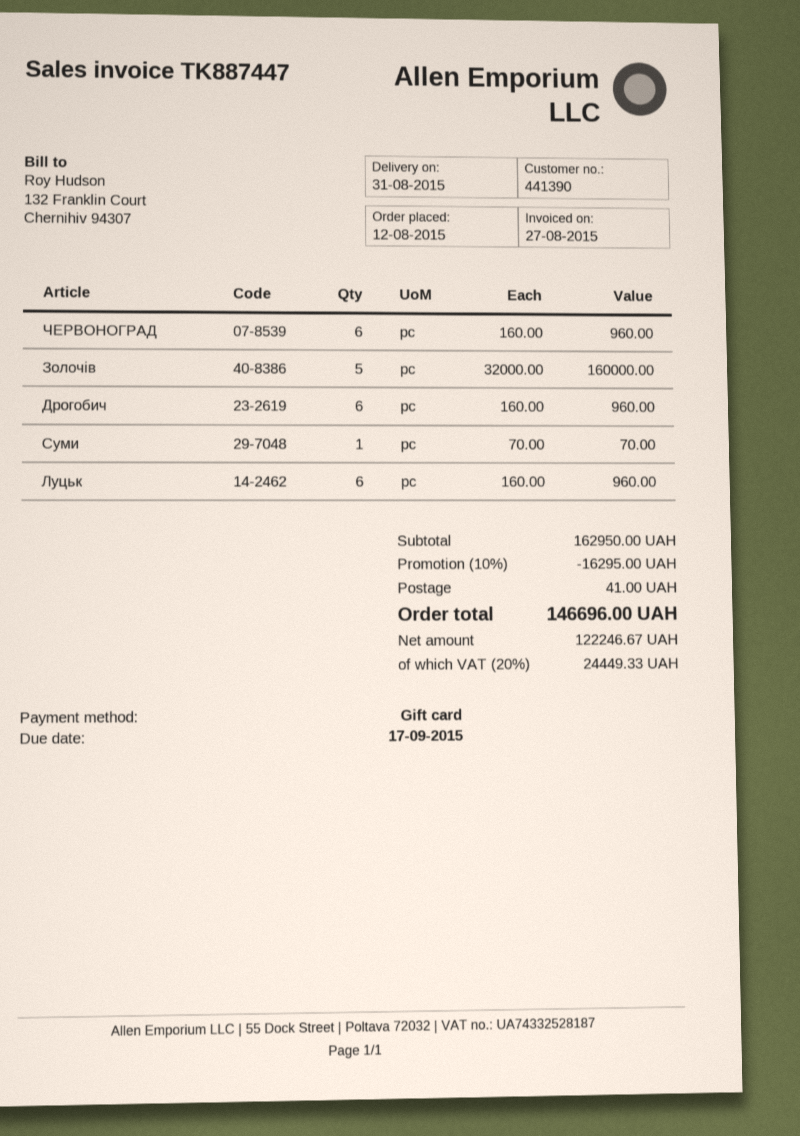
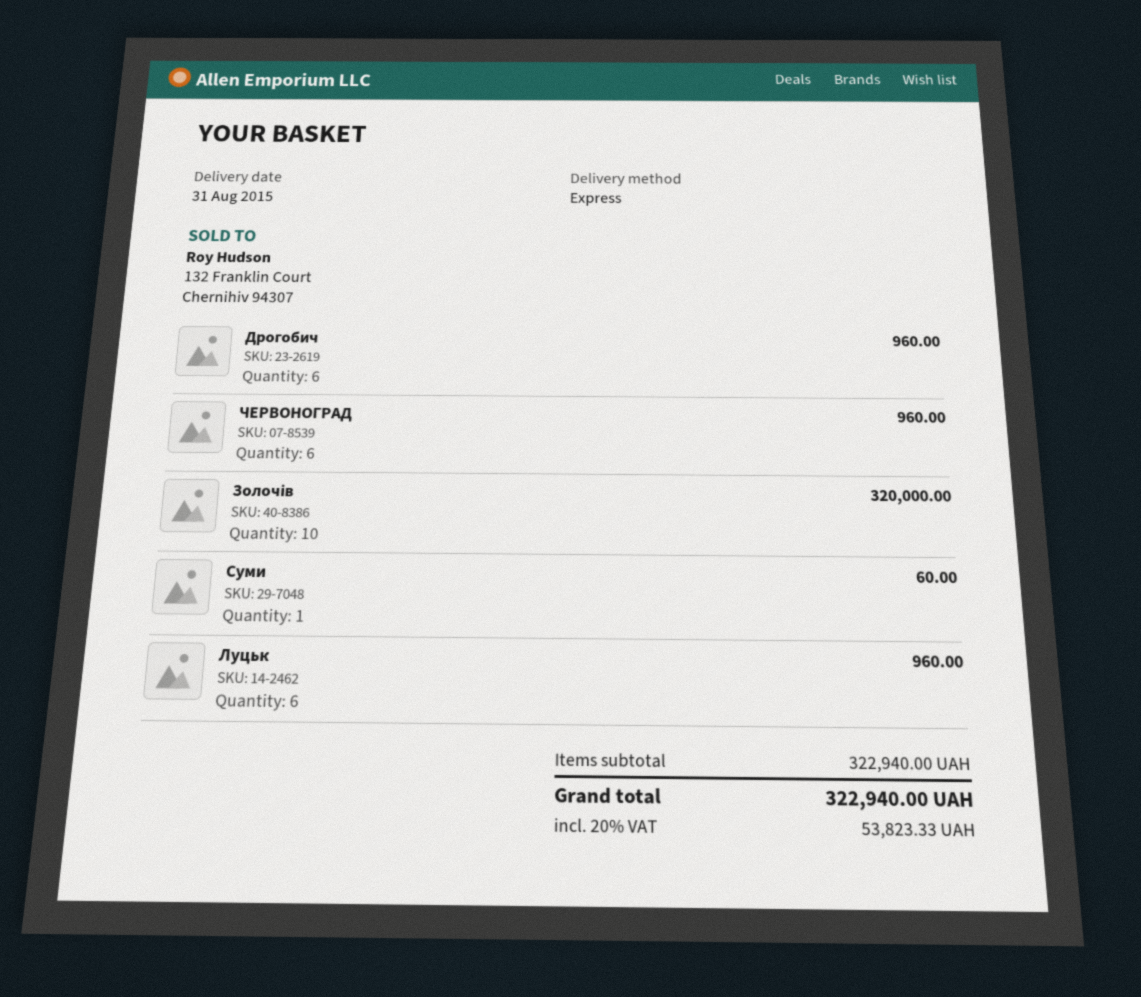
Золочів: 5 for 160000.00 -> 10 for 320000.00
Суми: 1 for 70.00 -> 1 for 60.00
subtotal: 162950.00 -> 322940.00
discount: 10% = 16295.00 -> none
shipping: 41.00 -> none
tax: 20% = 24449.33 -> 20% = 53823.33
total: 146696.00 -> 322940.00

